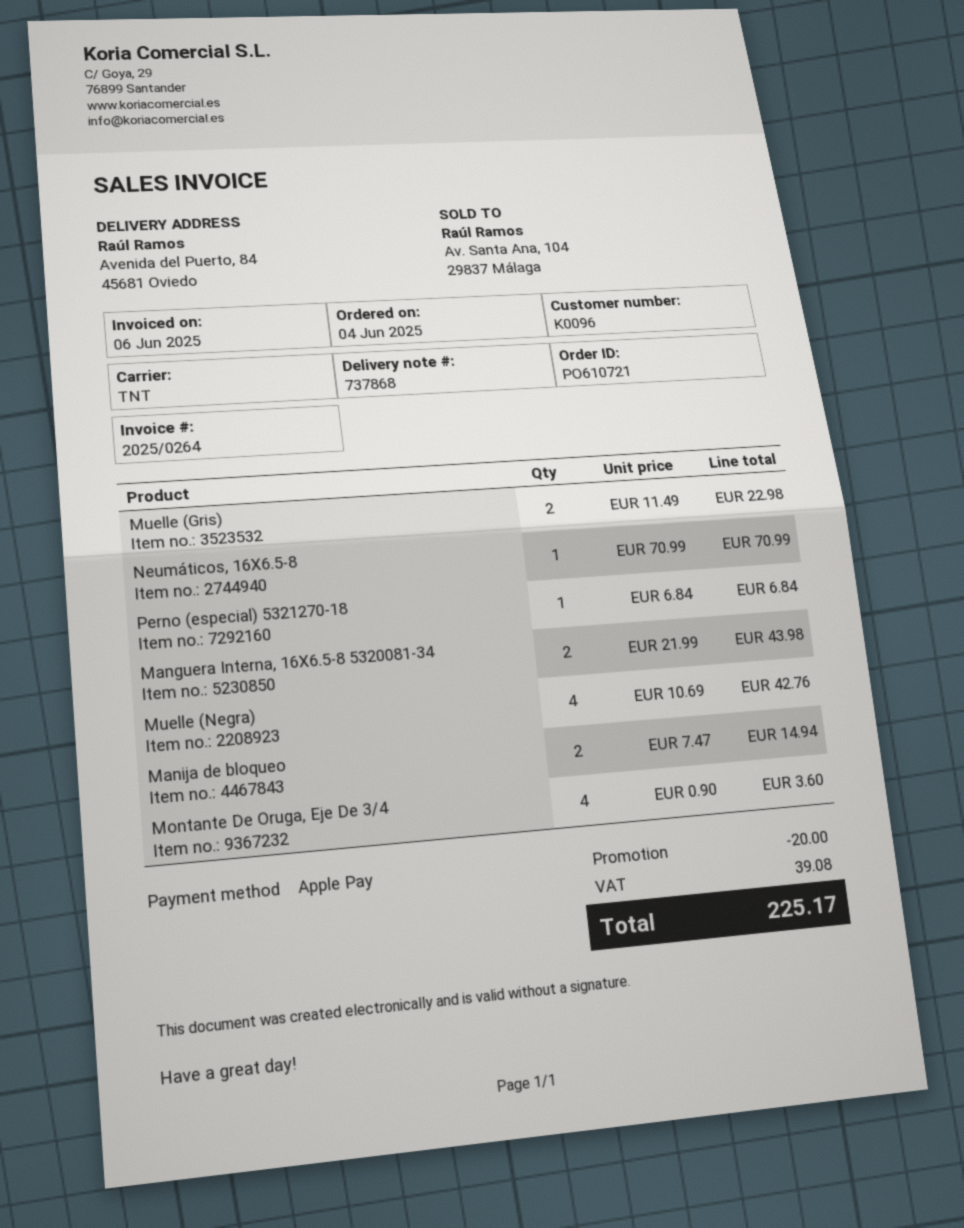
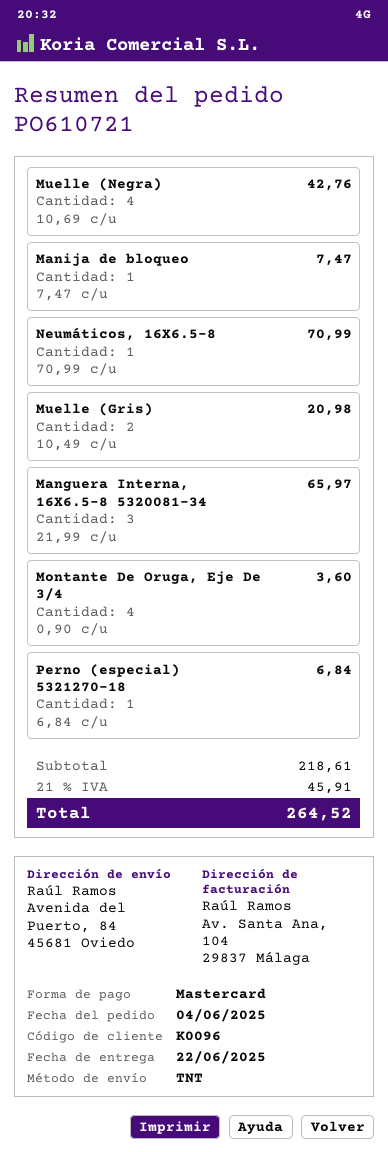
payment method: Apple Pay -> Mastercard
Muelle (Gris): 2 x 11.49 = 22.98 -> 2 x 10.49 = 20.98
Manguera Interna, 16X6.5-8 5320081-34: 2 x 21.99 = 43.98 -> 3 x 21.99 = 65.97
Manija de bloqueo: 2 x 7.47 = 14.94 -> 1 x 7.47 = 7.47
discount: 20.00 -> none
tax: 39.08 -> 45.91
total: 225.17 -> 264.52

